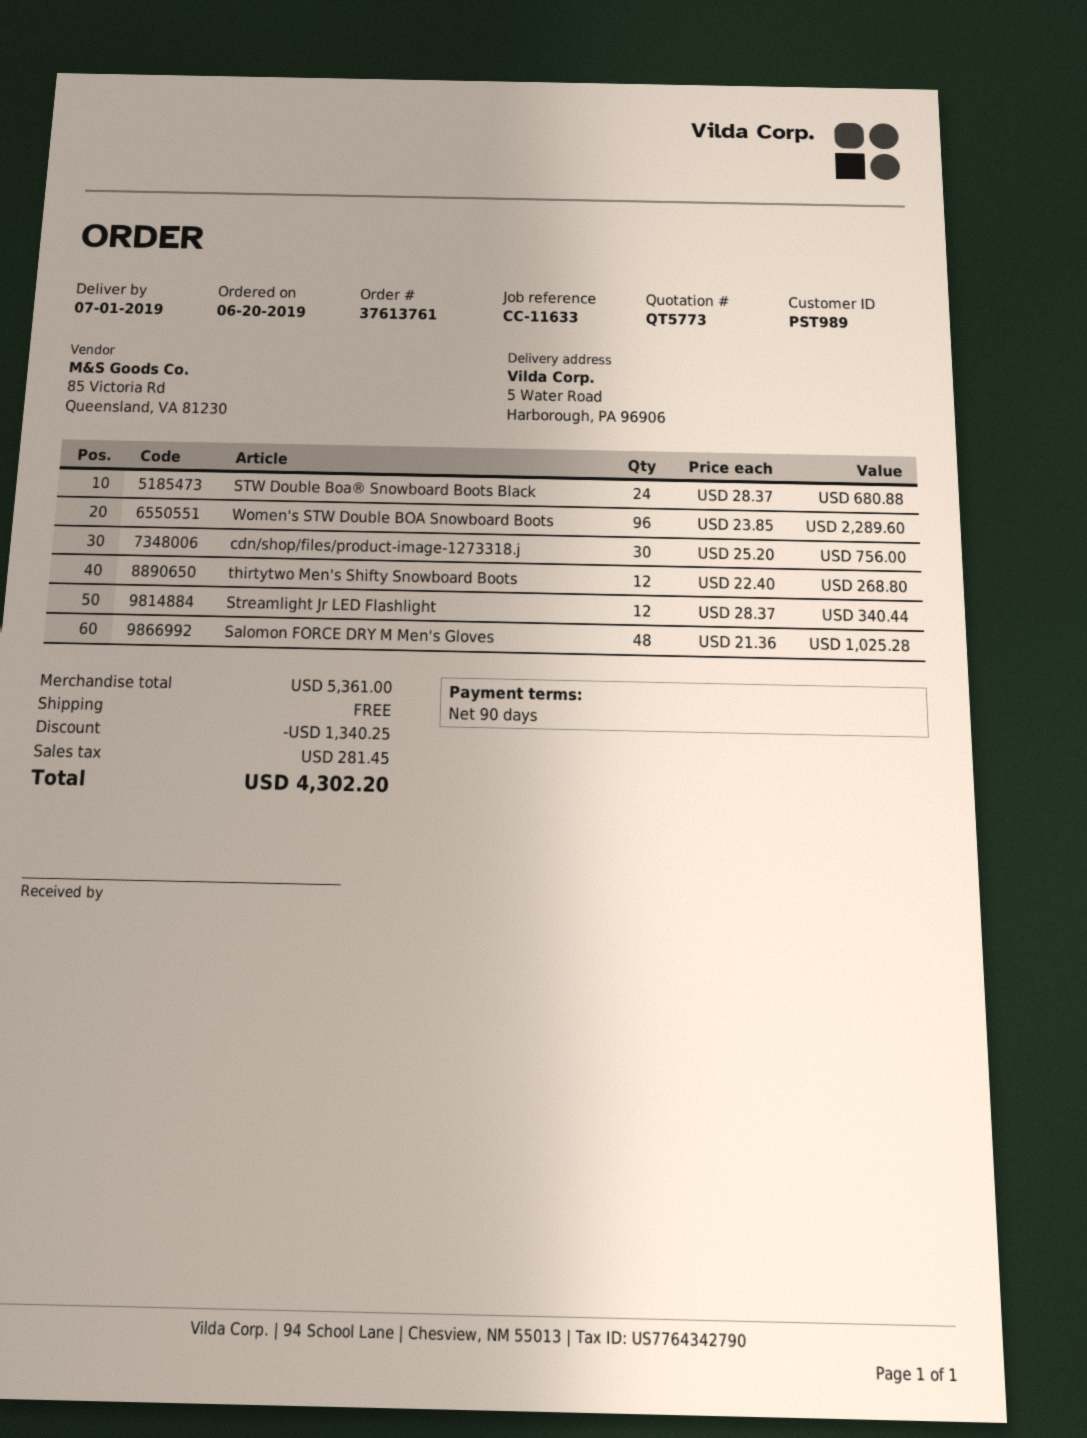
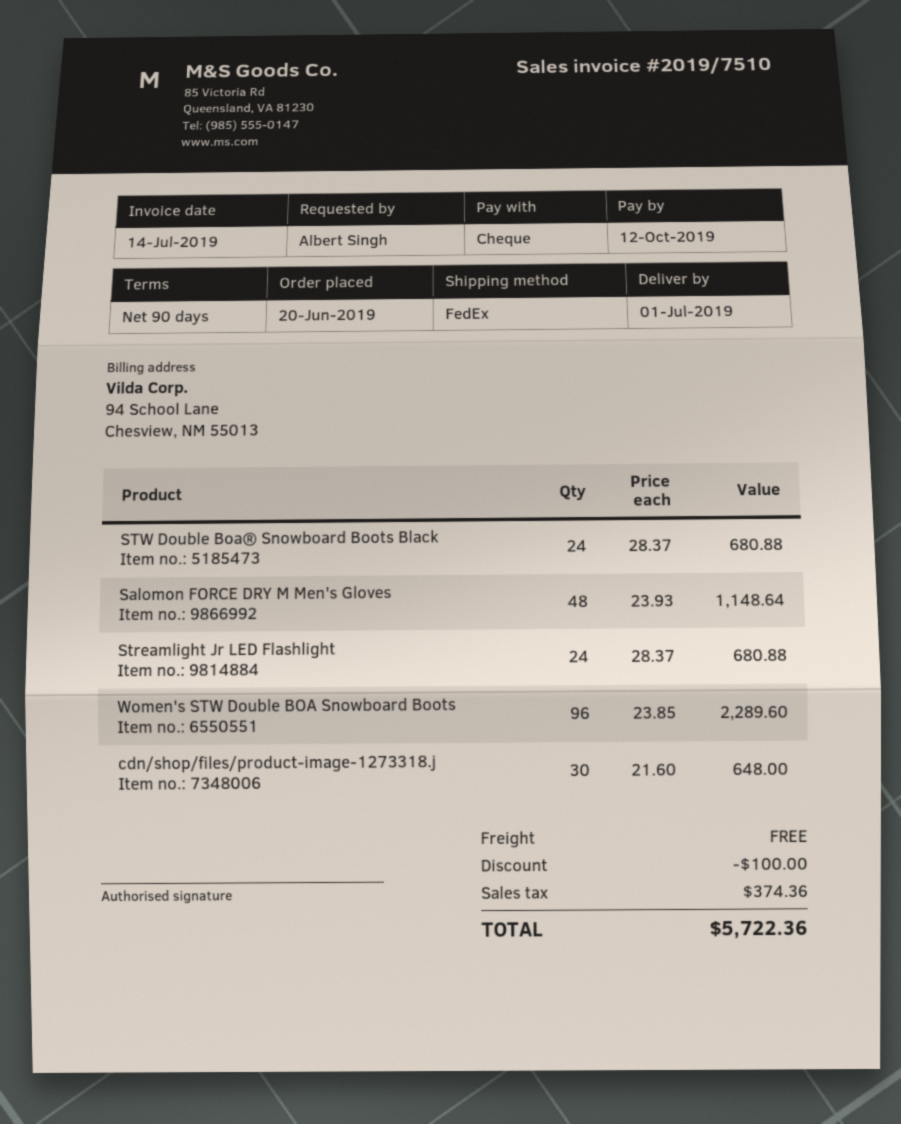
cdn/shop/files/product-image-1273318.j: 30 x 25.20 = 756.00 -> 30 x 21.60 = 648.00
thirtytwo Men's Shifty Snowboard Boots: 12 x 22.40 = 268.80 -> none
Streamlight Jr LED Flashlight: 12 x 28.37 = 340.44 -> 24 x 28.37 = 680.88
Salomon FORCE DRY M Men's Gloves: 48 x 21.36 = 1025.28 -> 48 x 23.93 = 1148.64
discount: 1340.25 -> 100.00
tax: 281.45 -> 374.36
total: 4302.20 -> 5722.36

